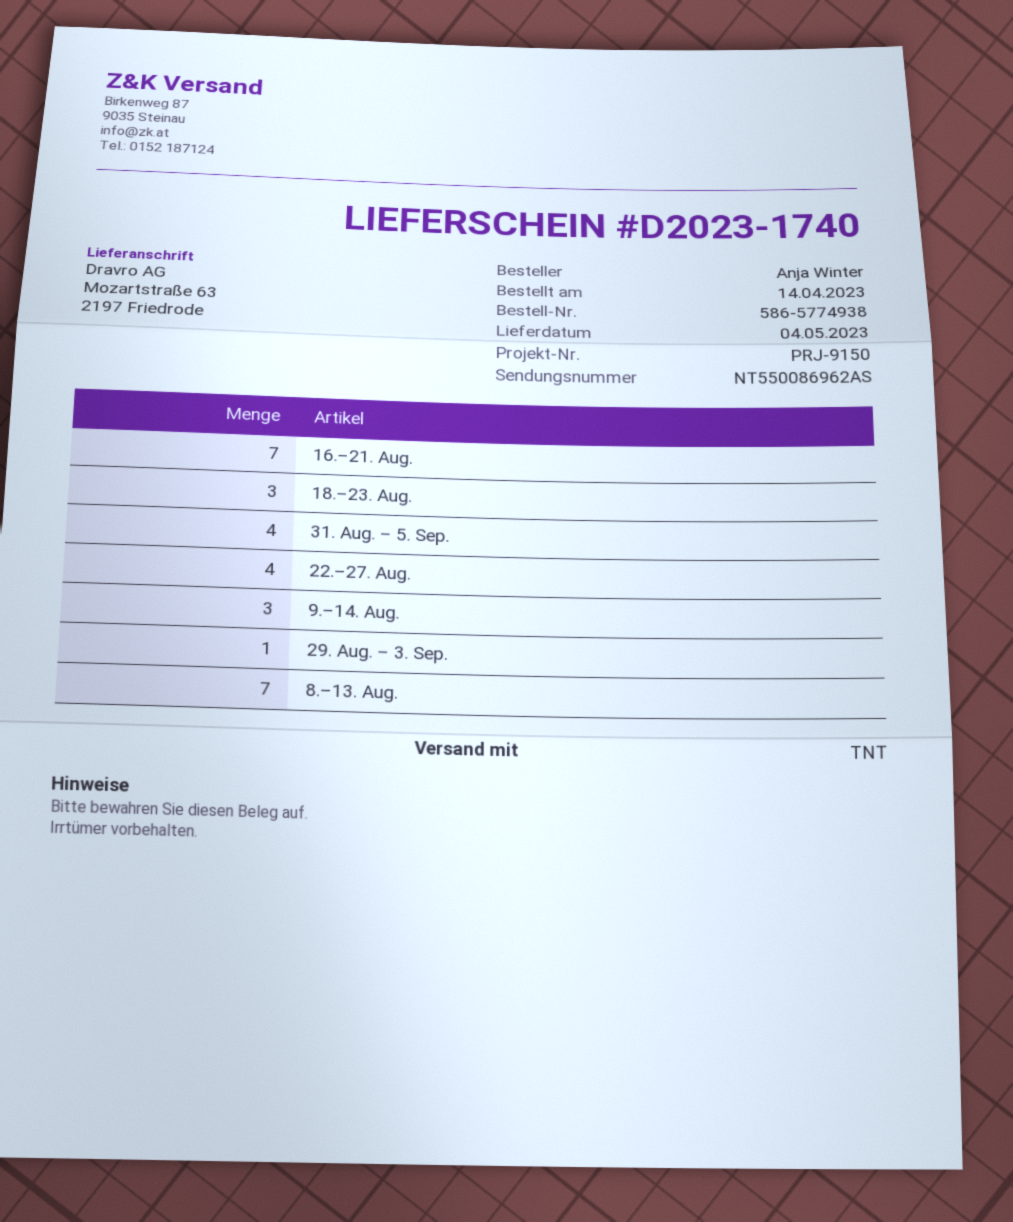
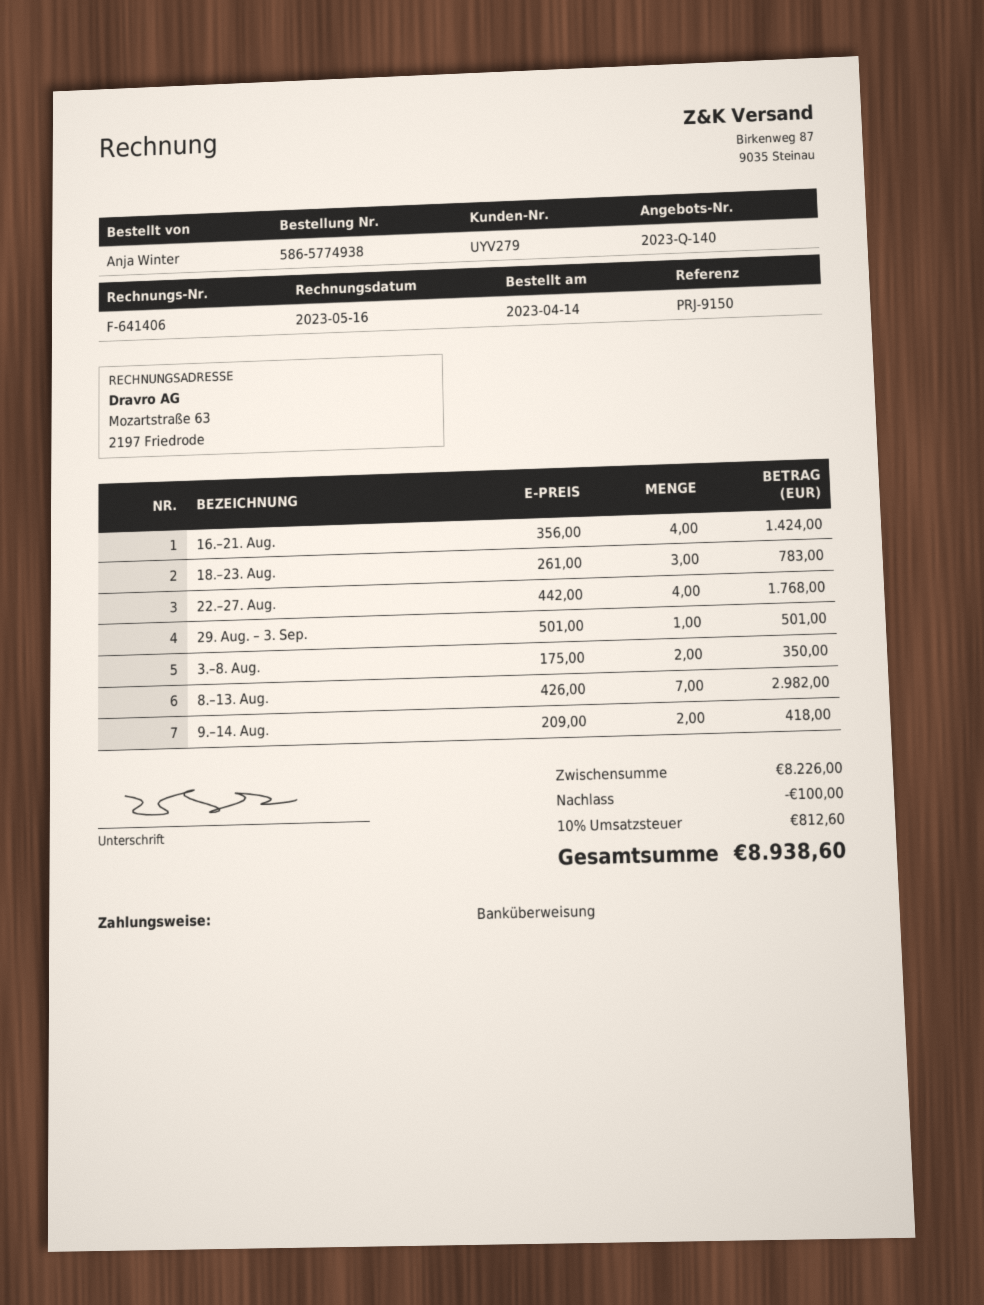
16.–21. Aug.: 7 -> 4
31. Aug. – 5. Sep.: 4 -> none
9.–14. Aug.: 3 -> 2
3.–8. Aug.: none -> 2

